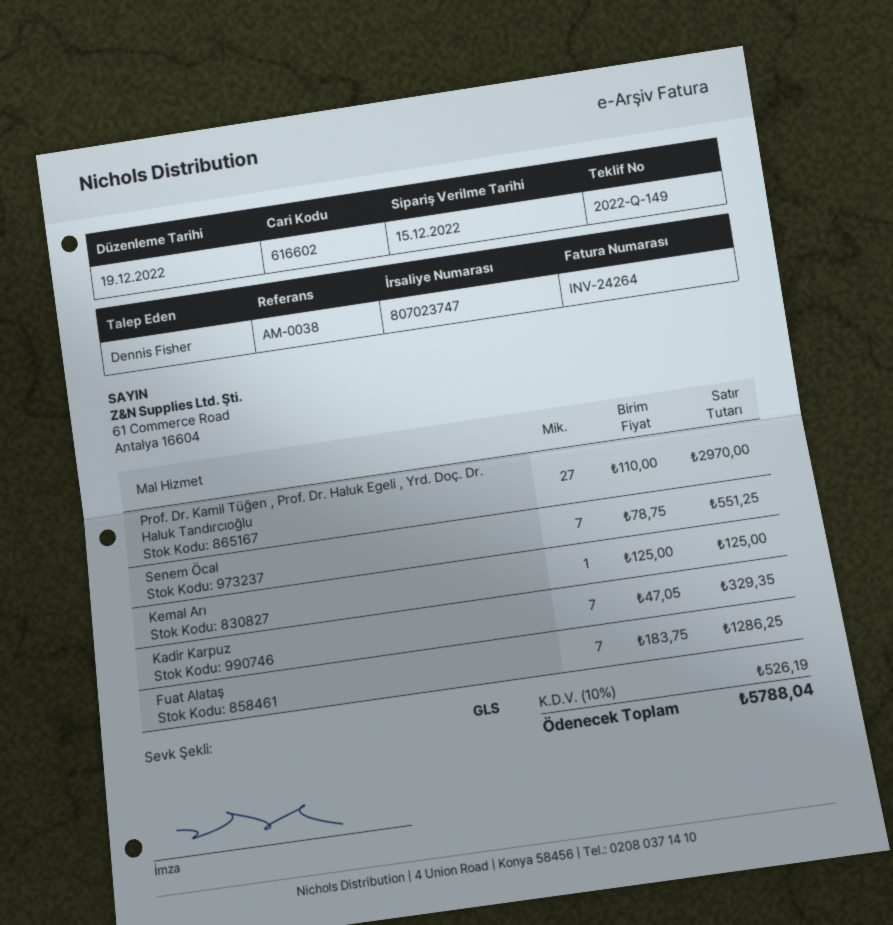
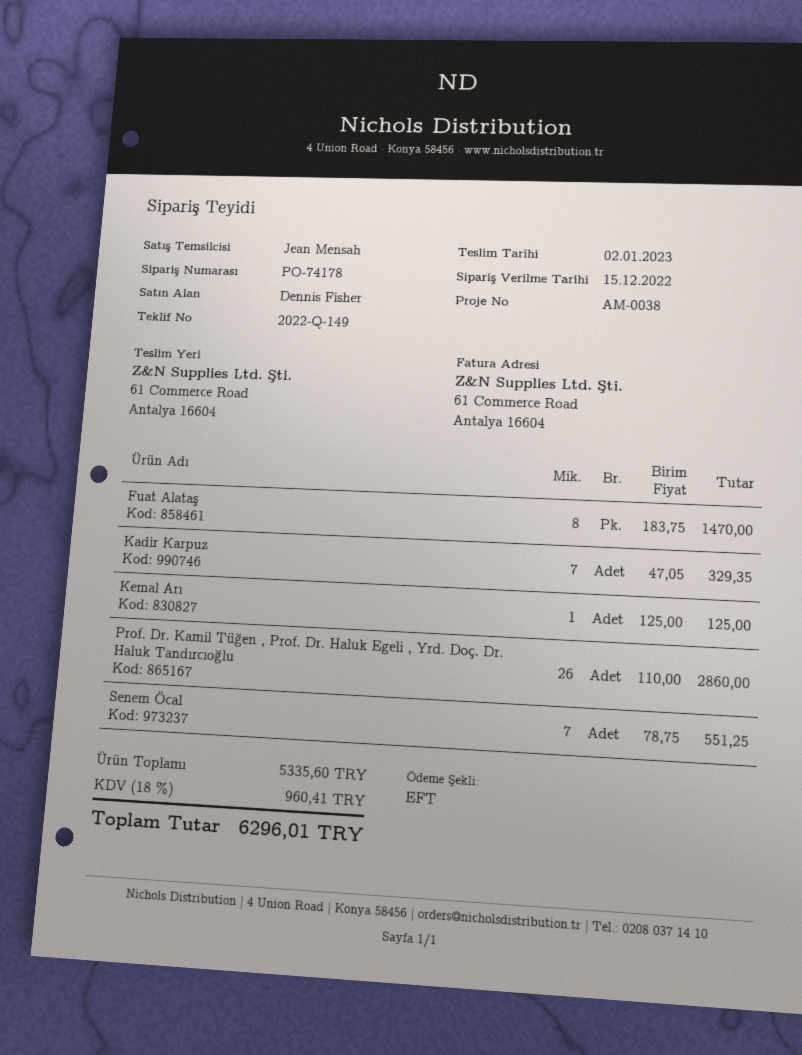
Prof. Dr. Kamil Tüğen , Prof. Dr. Haluk Egeli , Yrd. Doç. Dr. Haluk Tandırcıoğlu: 27 x 110.00 = 2970.00 -> 26 x 110.00 = 2860.00
Fuat Alataş: 7 x 183.75 = 1286.25 -> 8 x 183.75 = 1470.00
tax: 10% = 526.19 -> 18% = 960.41
total: 5788.04 -> 6296.01

